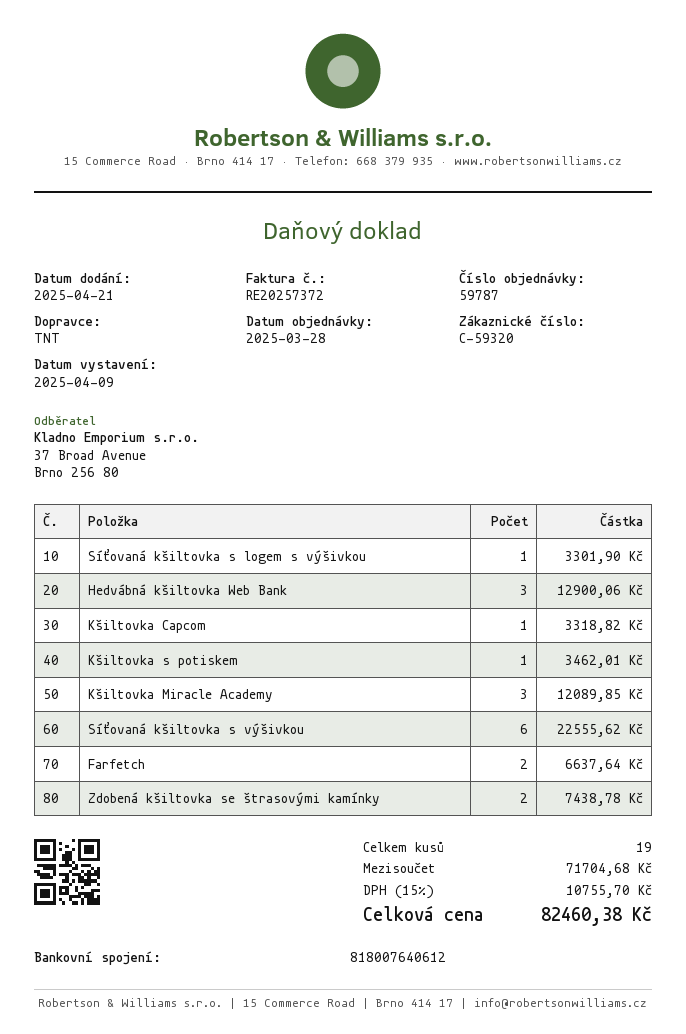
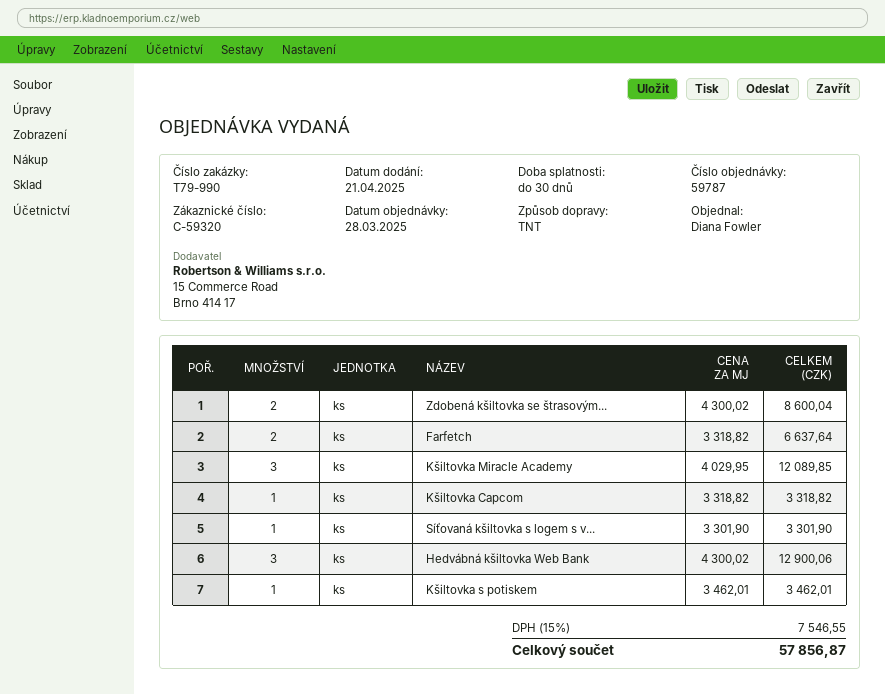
Síťovaná kšiltovka s výšivkou: 6 for 22555.62 -> none
Zdobená kšiltovka se štrasovými kamínky: 2 for 7438.78 -> 2 for 8600.04
tax: 15% = 10755.70 -> 15% = 7546.55
total: 82460.38 -> 57856.87

